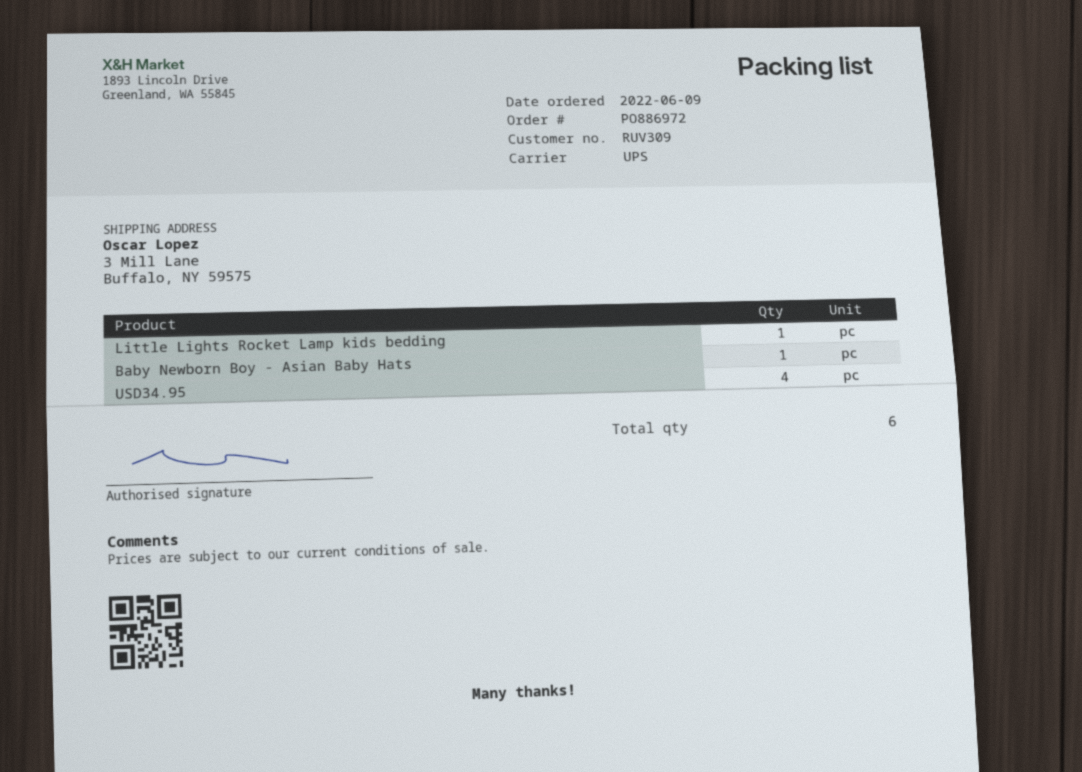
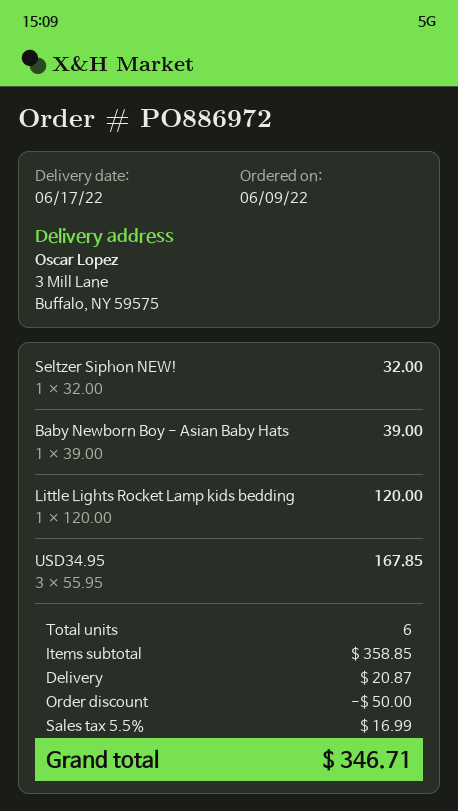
USD34.95: 4 -> 3
Seltzer Siphon NEW!: none -> 1

